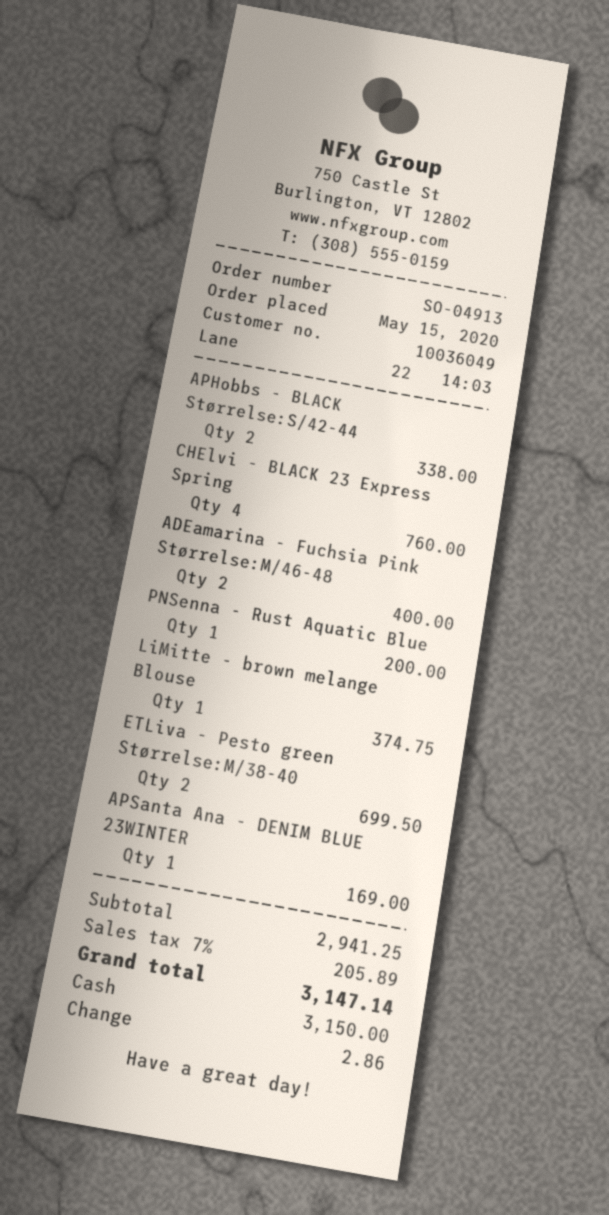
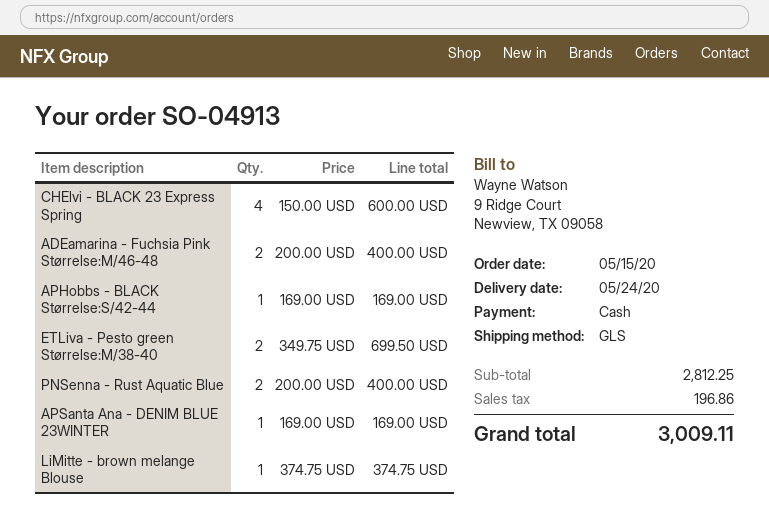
APHobbs - BLACK Størrelse:S/42-44: 2 for 338.00 -> 1 for 169.00
CHElvi - BLACK 23 Express Spring: 4 for 760.00 -> 4 for 600.00
PNSenna - Rust Aquatic Blue: 1 for 200.00 -> 2 for 400.00
subtotal: 2941.25 -> 2812.25
tax: 205.89 -> 196.86
total: 3147.14 -> 3009.11

